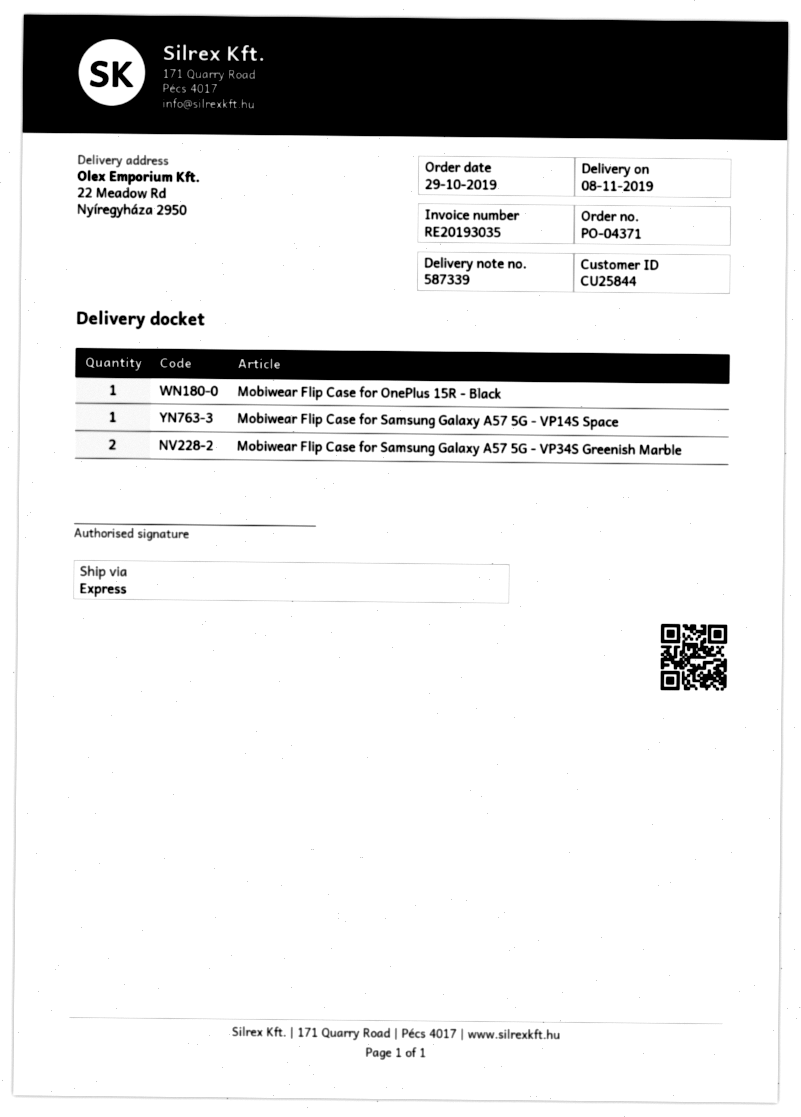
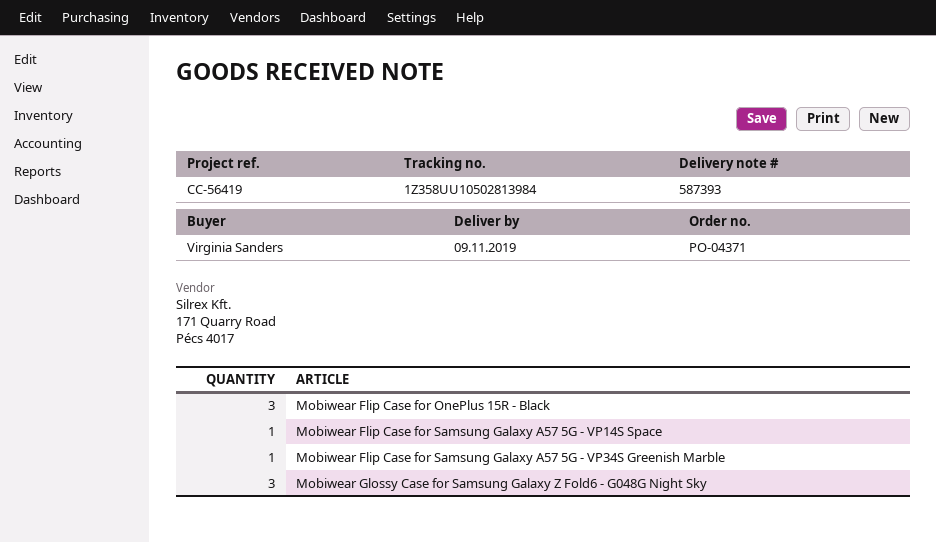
delivery note number: 587339 -> 587393
delivery date: 2019-11-08 -> 2019-11-09
Mobiwear Flip Case for OnePlus 15R - Black: 1 -> 3
Mobiwear Flip Case for Samsung Galaxy A57 5G - VP34S Greenish Marble: 2 -> 1
Mobiwear Glossy Case for Samsung Galaxy Z Fold6 - G048G Night Sky: none -> 3

